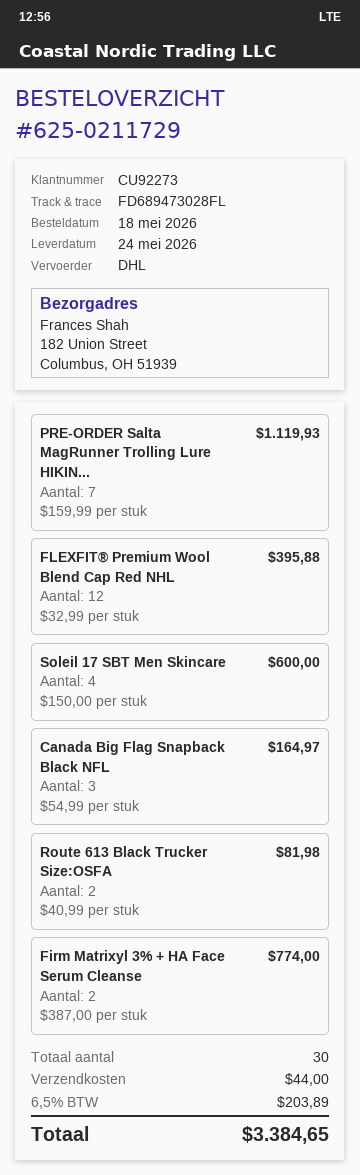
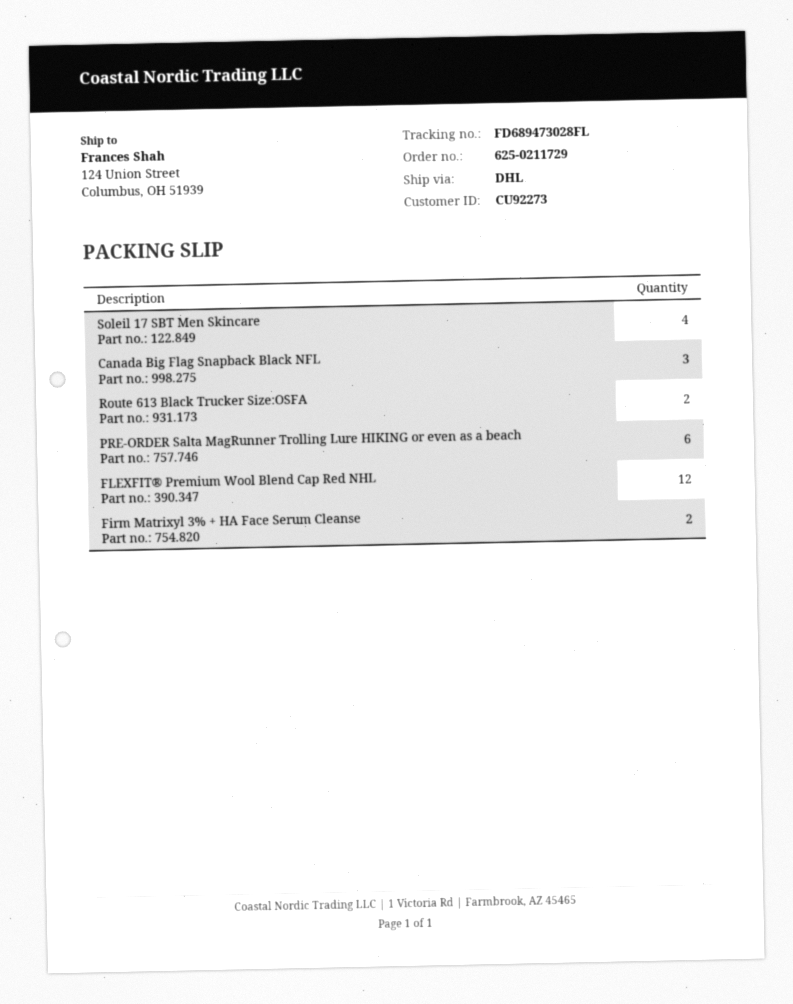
ship to: 182 Union Street, Columbus, OH 51939 -> 124 Union Street, Columbus, OH 51939
PRE-ORDER Salta MagRunner Trolling Lure HIKIN...: 7 -> 6

